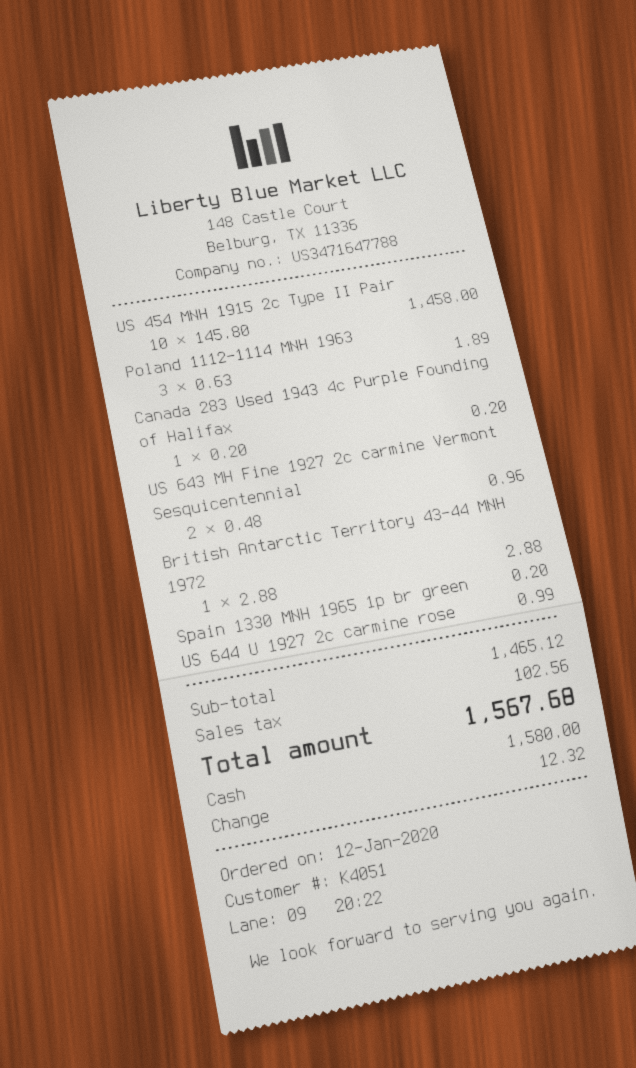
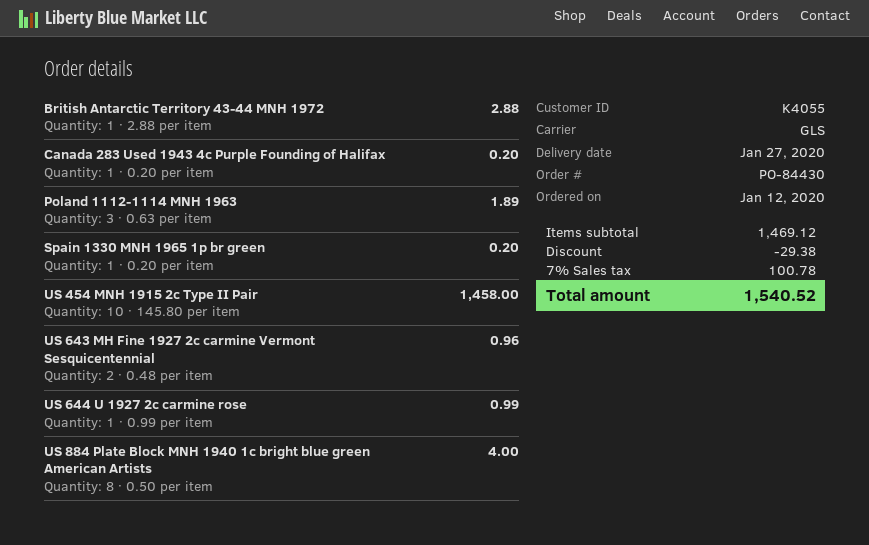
customer number: K4051 -> K4055
US 884 Plate Block MNH 1940 1c bright blue green American Artists: none -> 8 x 0.50 = 4.00
subtotal: 1465.12 -> 1469.12
discount: none -> 29.38
tax: 102.56 -> 100.78
total: 1567.68 -> 1540.52

